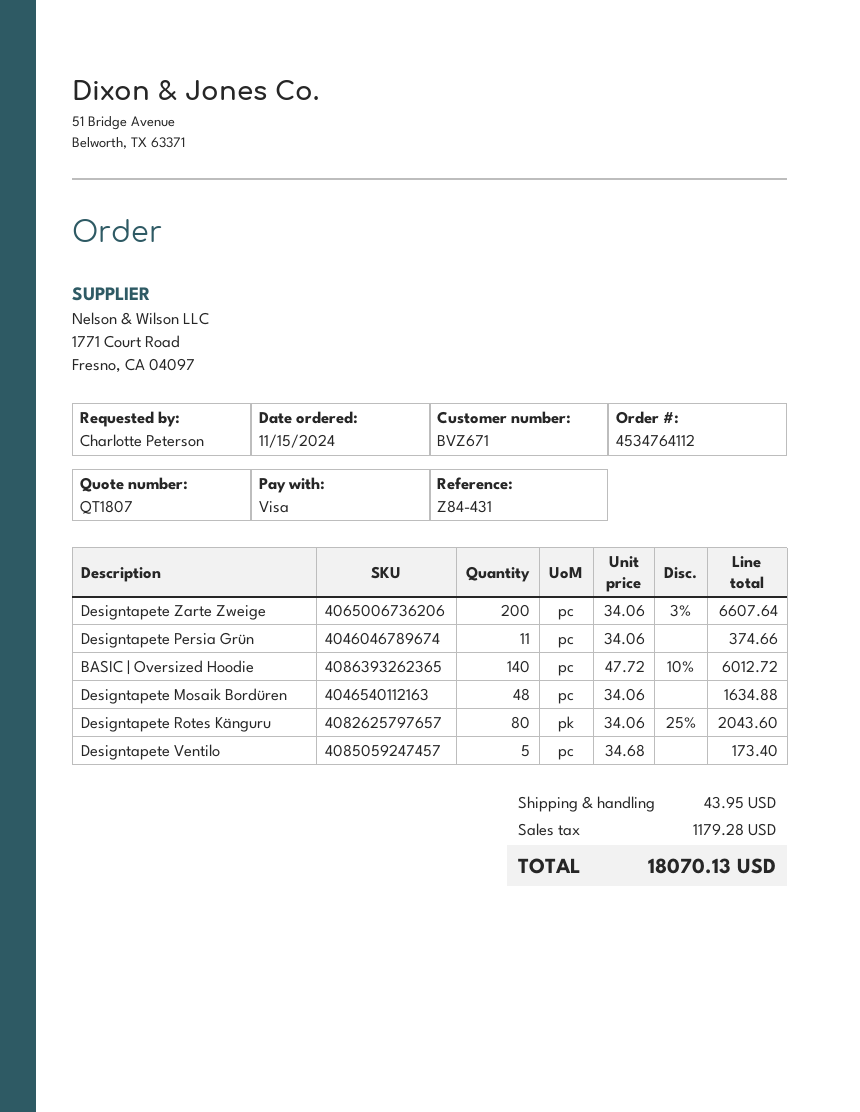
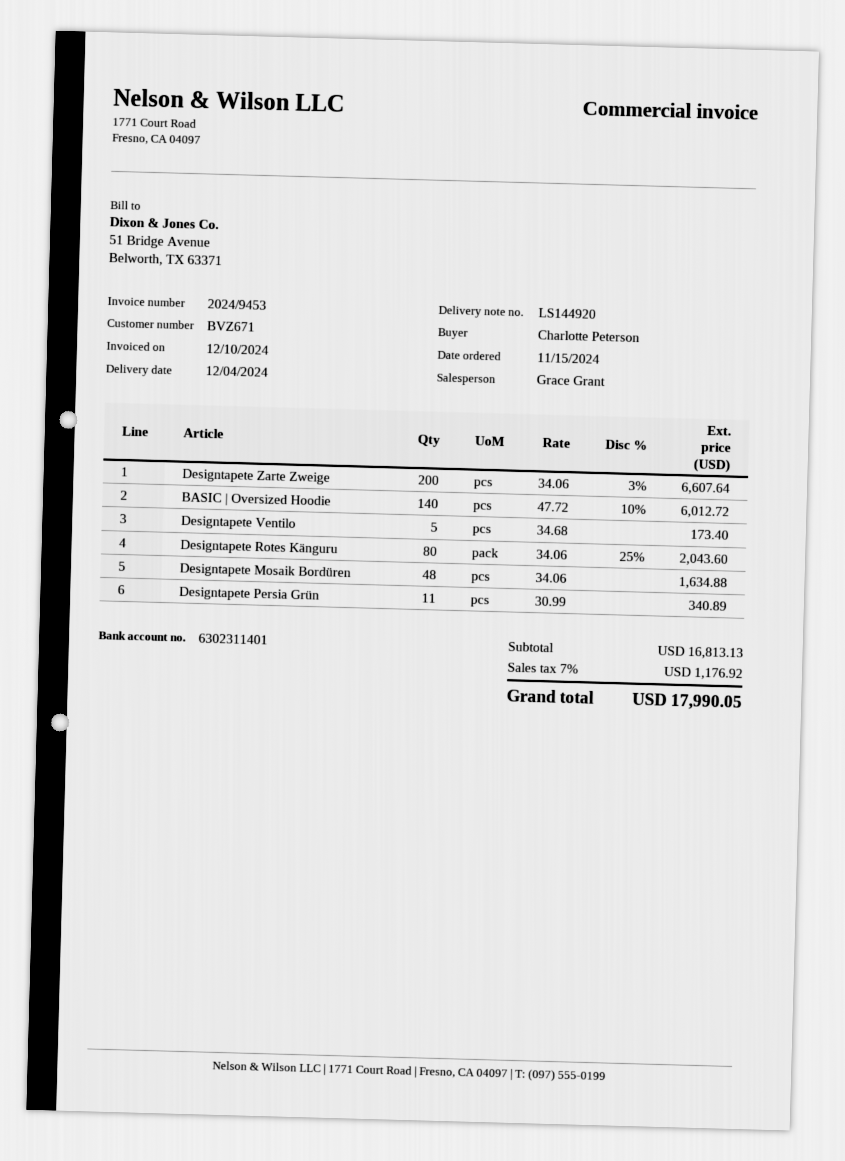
Designtapete Persia Grün: 11 x 34.06 = 374.66 -> 11 x 30.99 = 340.89
shipping: 43.95 -> none
tax: 1179.28 -> 1176.92
total: 18070.13 -> 17990.05

